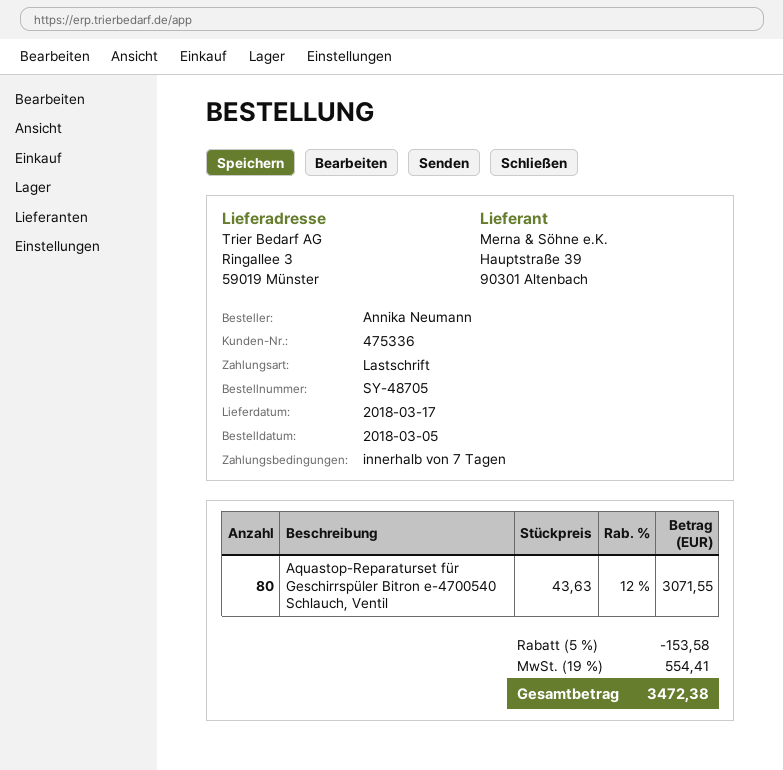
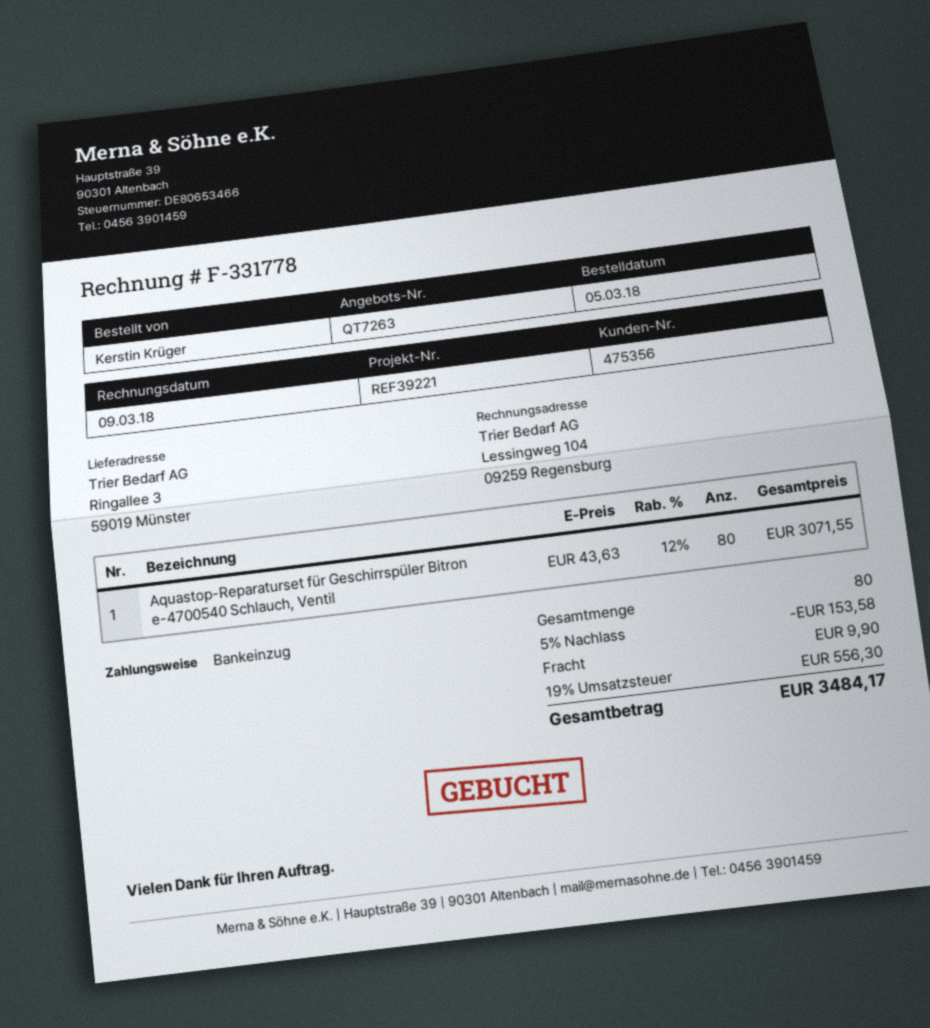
customer number: 475336 -> 475356
ordered by: Annika Neumann -> Kerstin Krüger
shipping: none -> 9.90
tax: 19% = 554.41 -> 19% = 556.30
total: 3472.38 -> 3484.17

